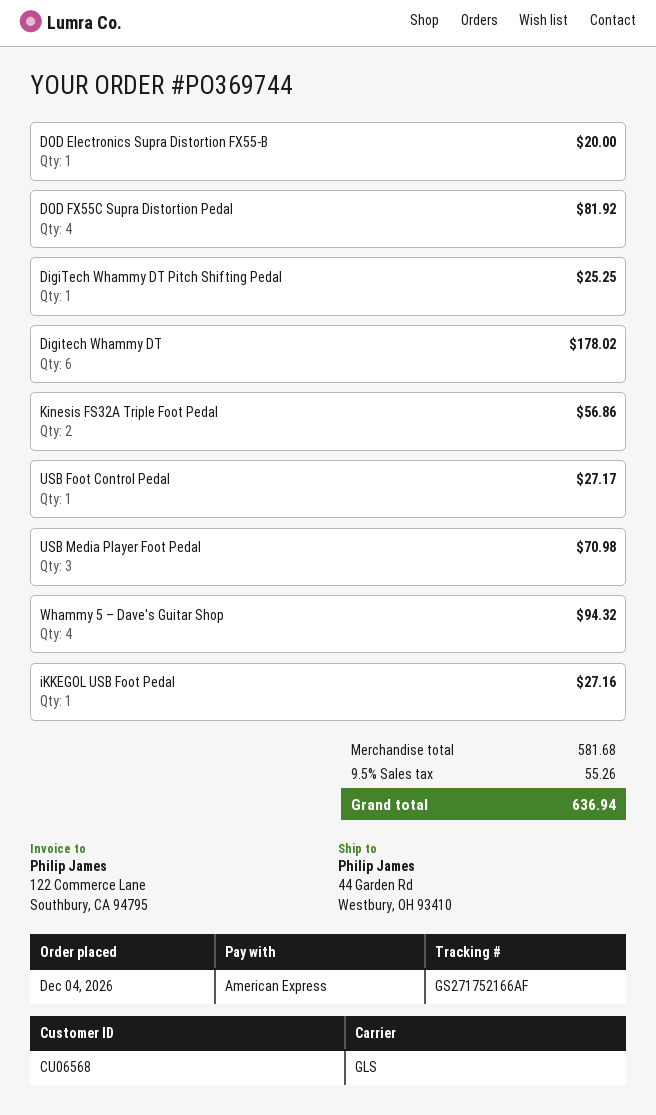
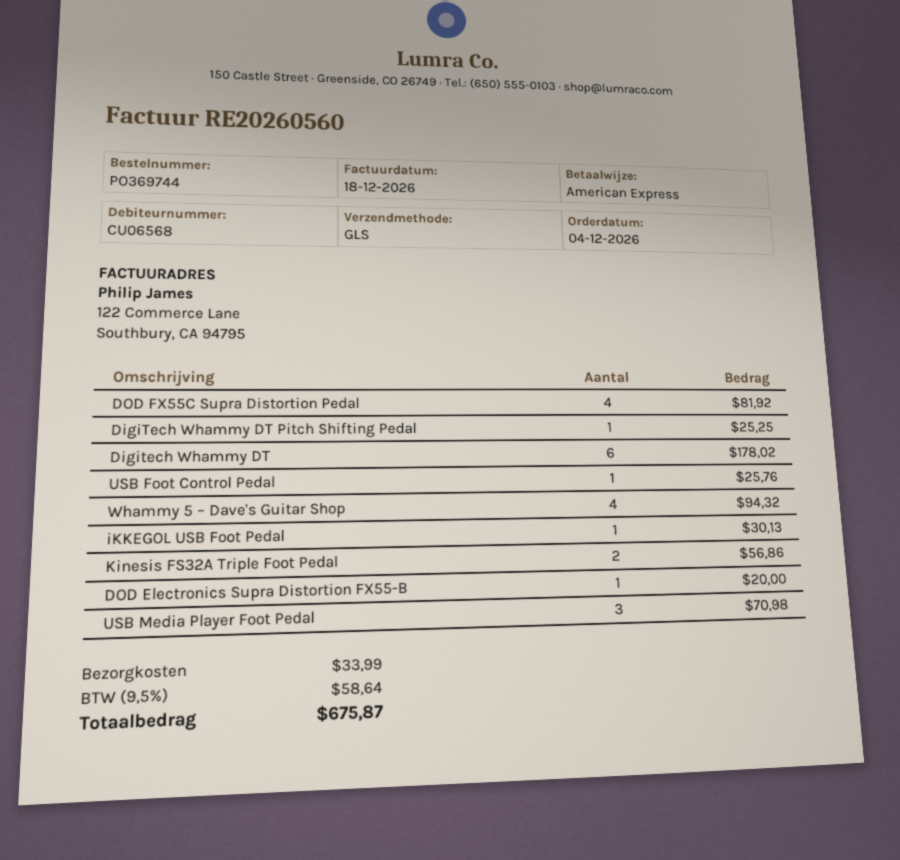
USB Foot Control Pedal: 1 for 27.17 -> 1 for 25.76
iKKEGOL USB Foot Pedal: 1 for 27.16 -> 1 for 30.13
shipping: none -> 33.99
tax: 9.5% = 55.26 -> 9.5% = 58.64
total: 636.94 -> 675.87

